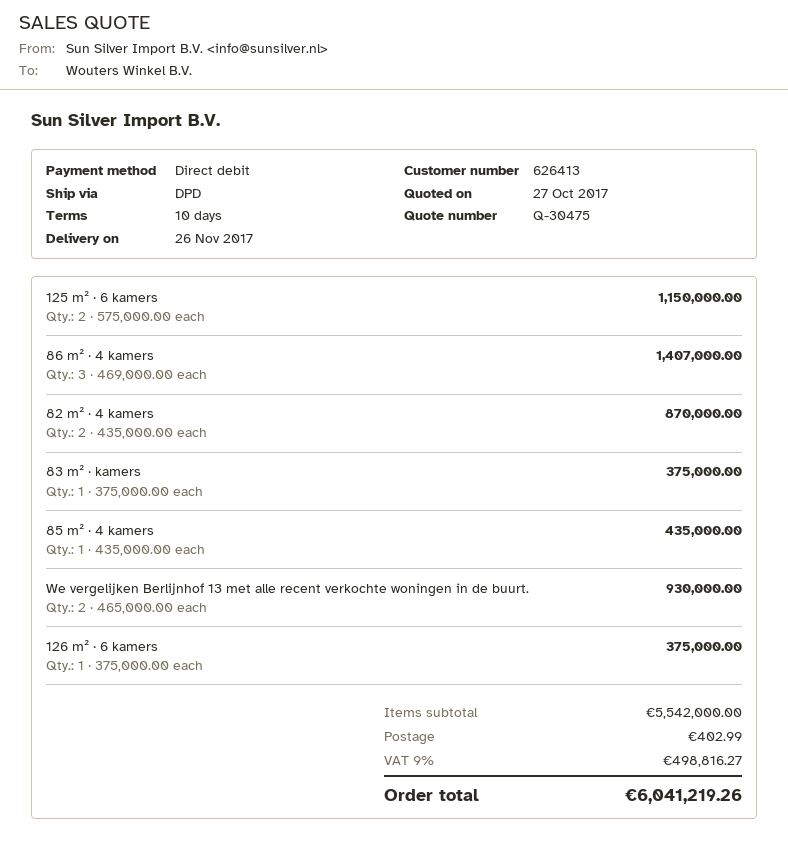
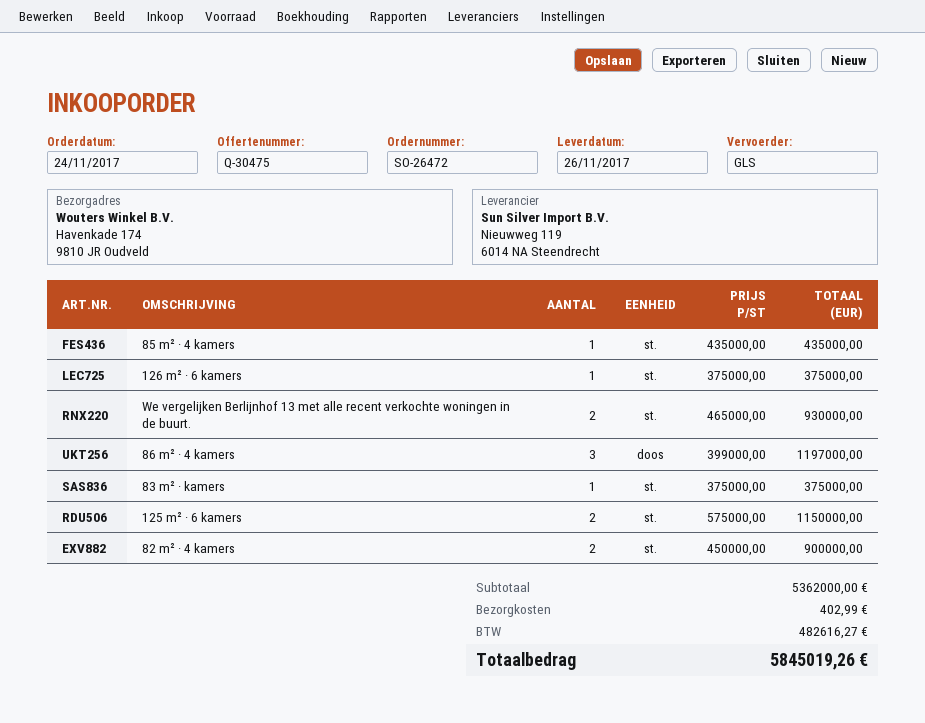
shipping method: DPD -> GLS
86 m² · 4 kamers: 3 x 469000.00 = 1407000.00 -> 3 x 399000.00 = 1197000.00
82 m² · 4 kamers: 2 x 435000.00 = 870000.00 -> 2 x 450000.00 = 900000.00
subtotal: 5542000.00 -> 5362000.00
tax: 498816.27 -> 482616.27
total: 6041219.26 -> 5845019.26

